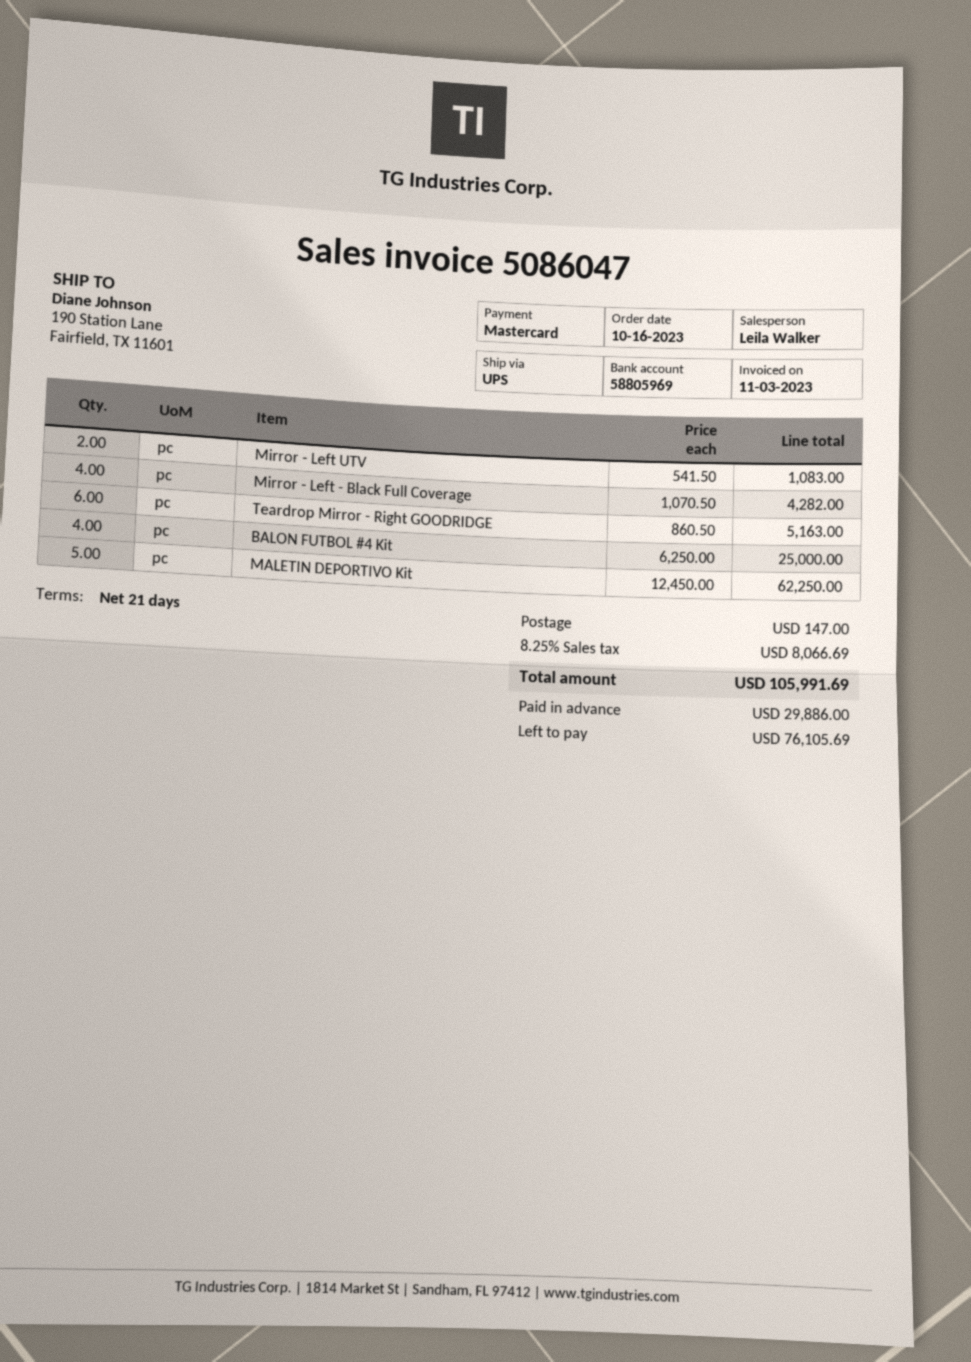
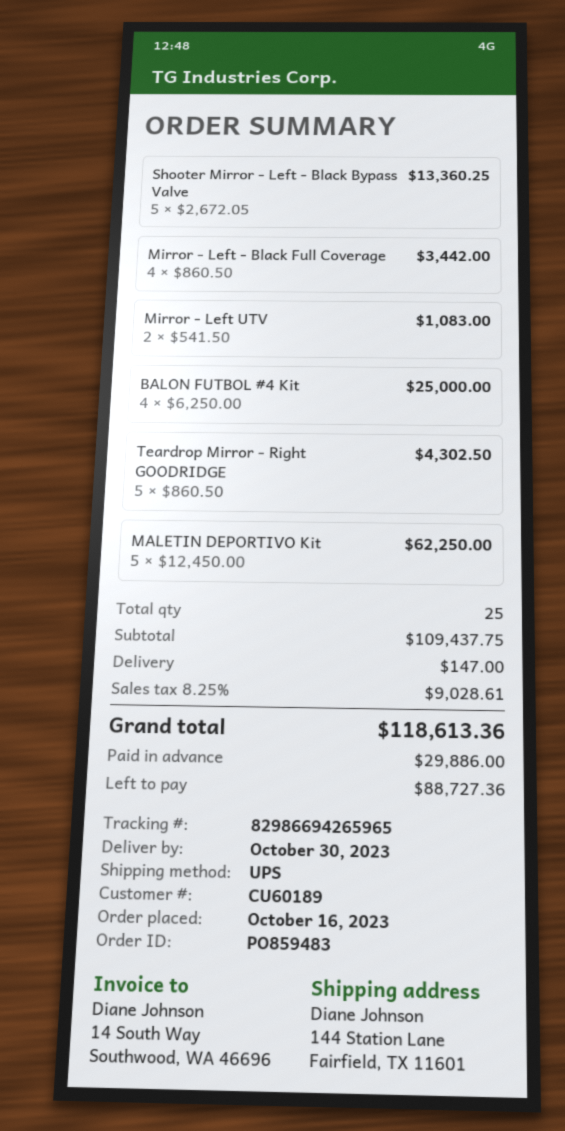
ship to: 190 Station Lane, Fairfield, TX 11601 -> 144 Station Lane, Fairfield, TX 11601
Mirror - Left - Black Full Coverage: 4 x 1070.50 = 4282.00 -> 4 x 860.50 = 3442.00
Teardrop Mirror - Right GOODRIDGE: 6 x 860.50 = 5163.00 -> 5 x 860.50 = 4302.50
Shooter Mirror - Left - Black Bypass Valve: none -> 5 x 2672.05 = 13360.25
tax: 8.25% = 8066.69 -> 8.25% = 9028.61
total: 105991.69 -> 118613.36
balance: 76105.69 -> 88727.36

